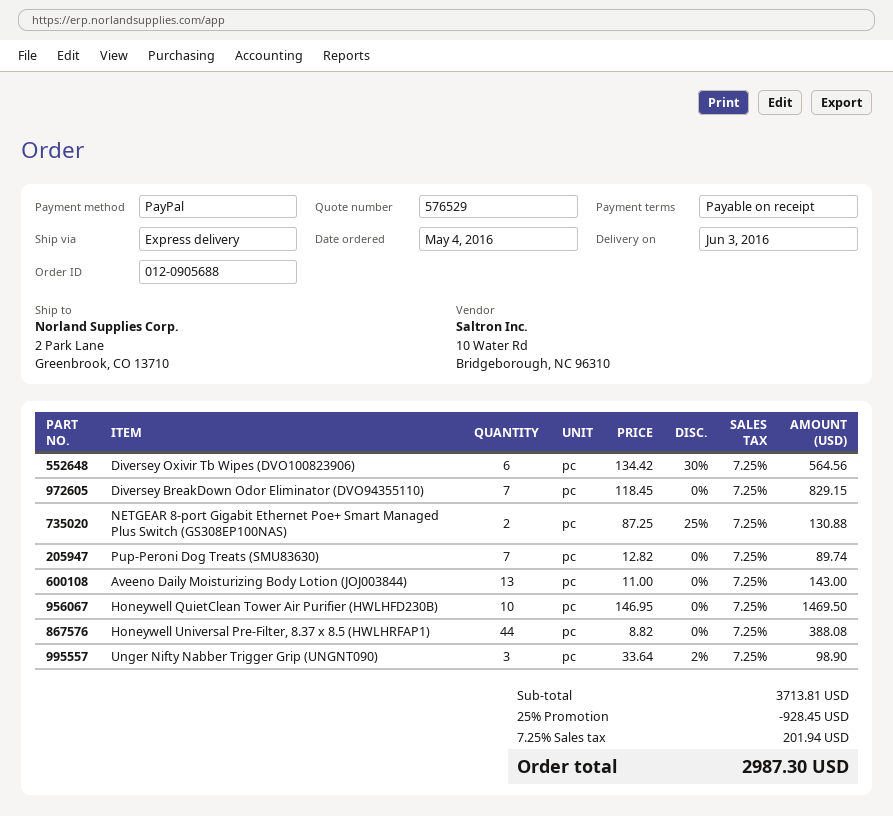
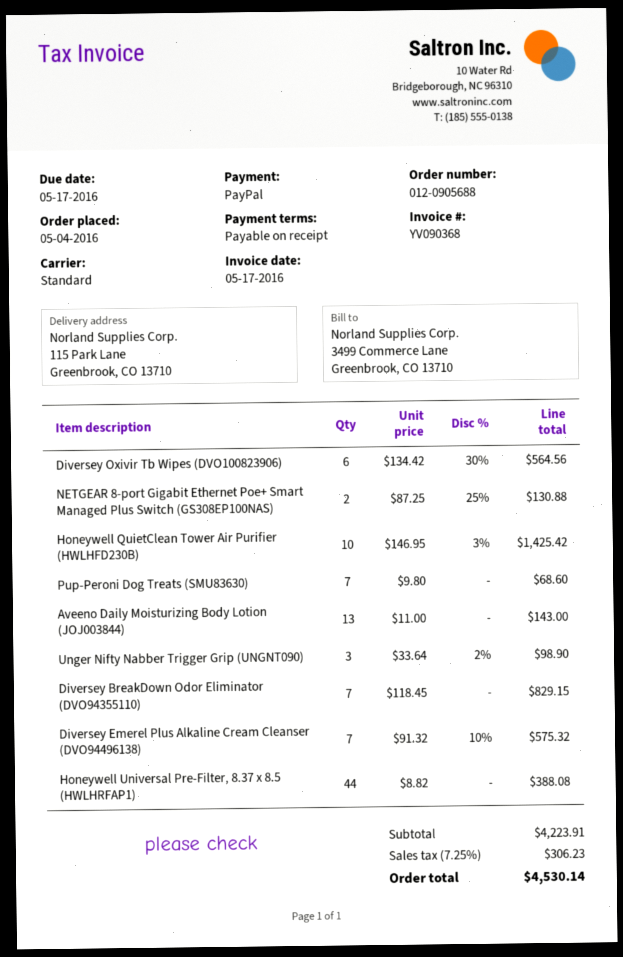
shipping method: express -> standard
ship to: 2 Park Lane, Greenbrook, CO 13710 -> 115 Park Lane, Greenbrook, CO 13710
Pup-Peroni Dog Treats (SMU83630): 7 x 12.82 = 89.74 -> 7 x 9.80 = 68.60
Honeywell QuietClean Tower Air Purifier (HWLHFD230B): 10 x 146.95 = 1469.50 -> 10 x 146.95 - 3% = 1425.42
Diversey Emerel Plus Alkaline Cream Cleanser (DVO94496138): none -> 7 x 91.32 - 10% = 575.32
subtotal: 3713.81 -> 4223.91
discount: 25% = 928.45 -> none
tax: 7.25% = 201.94 -> 7.25% = 306.23
total: 2987.30 -> 4530.14

